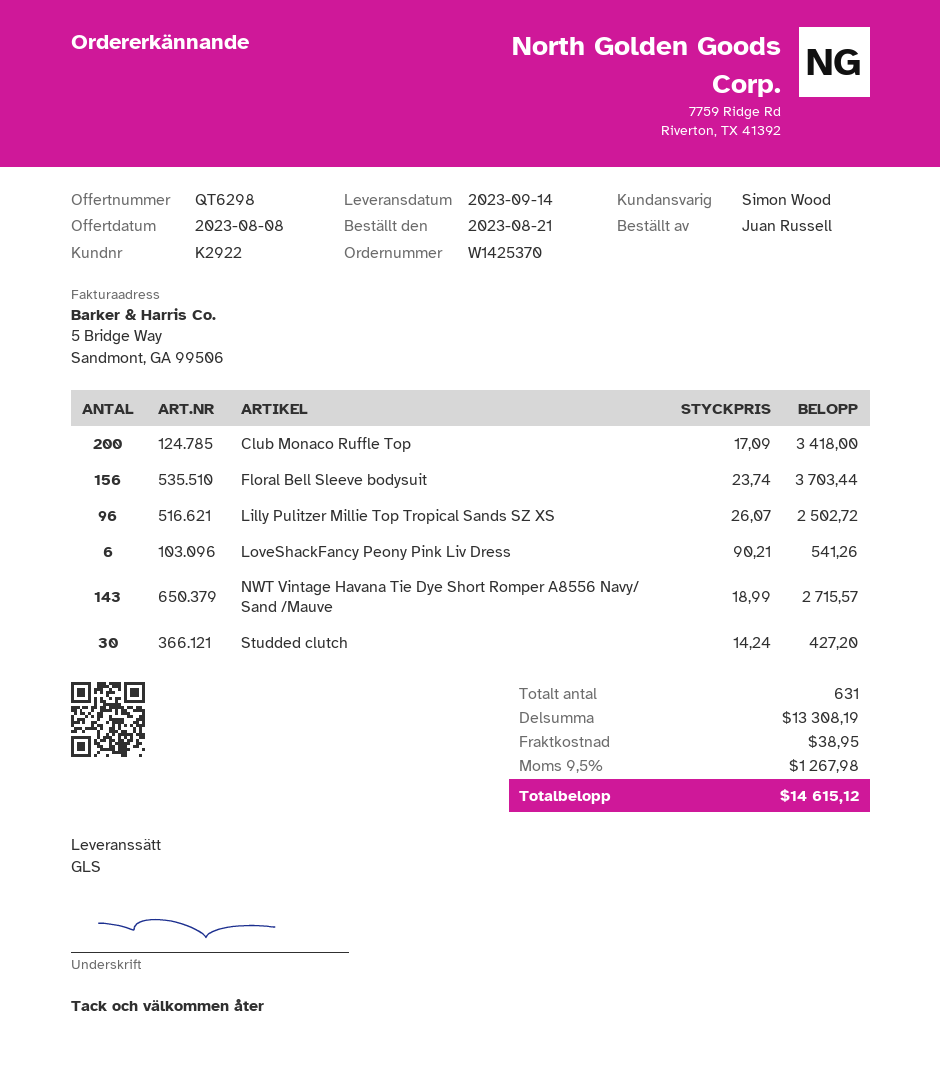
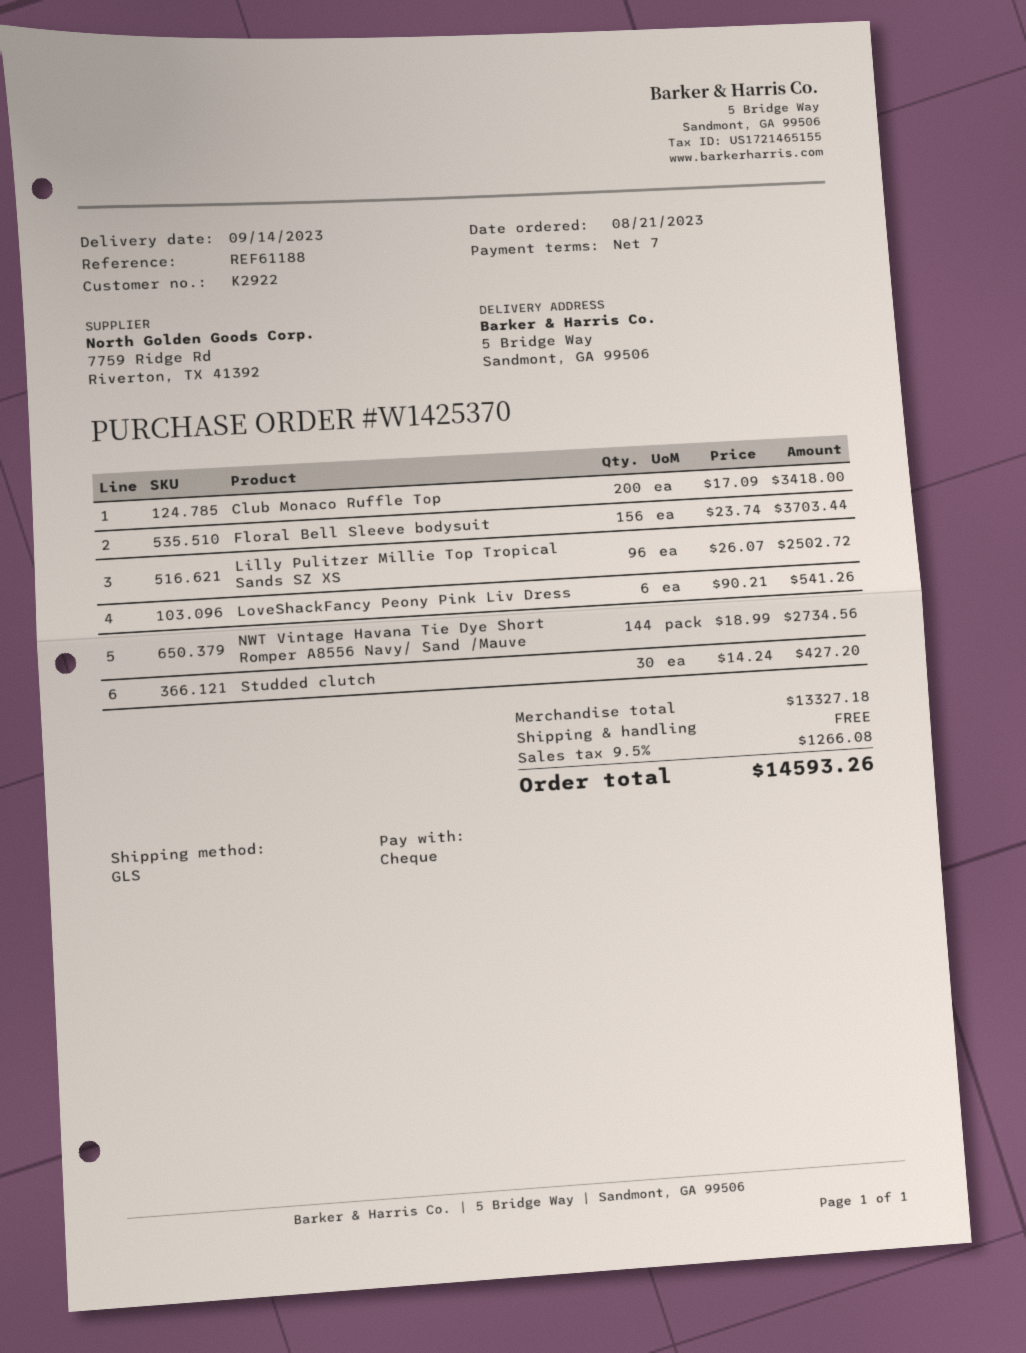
NWT Vintage Havana Tie Dye Short Romper A8556 Navy/ Sand /Mauve: 143 x 18.99 = 2715.57 -> 144 x 18.99 = 2734.56
subtotal: 13308.19 -> 13327.18
shipping: 38.95 -> 0.00
tax: 9.5% = 1267.98 -> 9.5% = 1266.08
total: 14615.12 -> 14593.26

